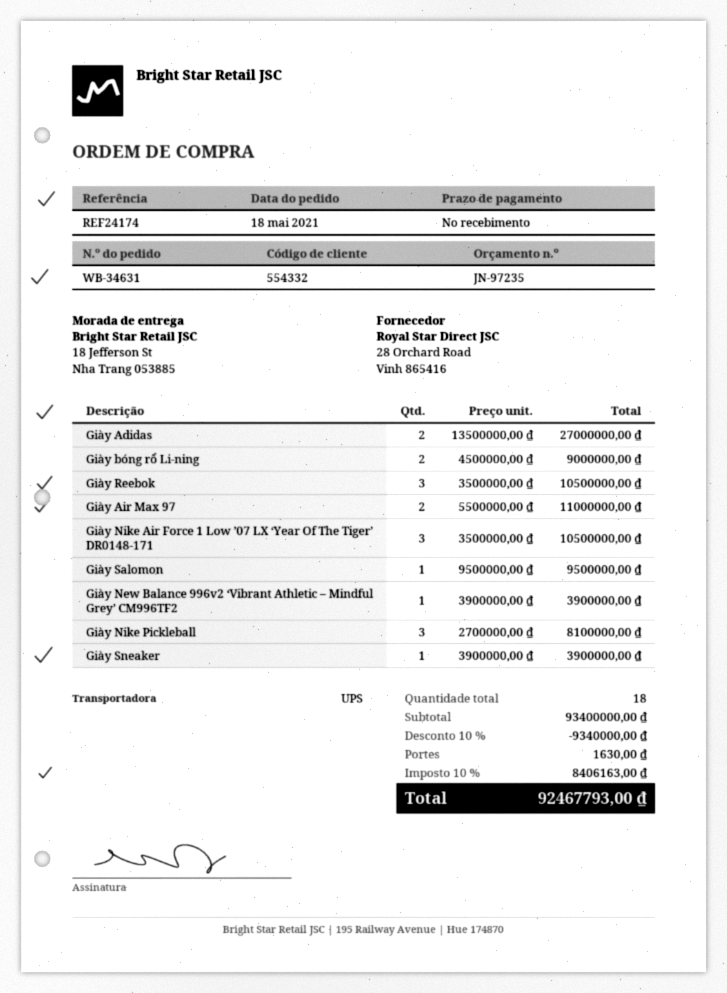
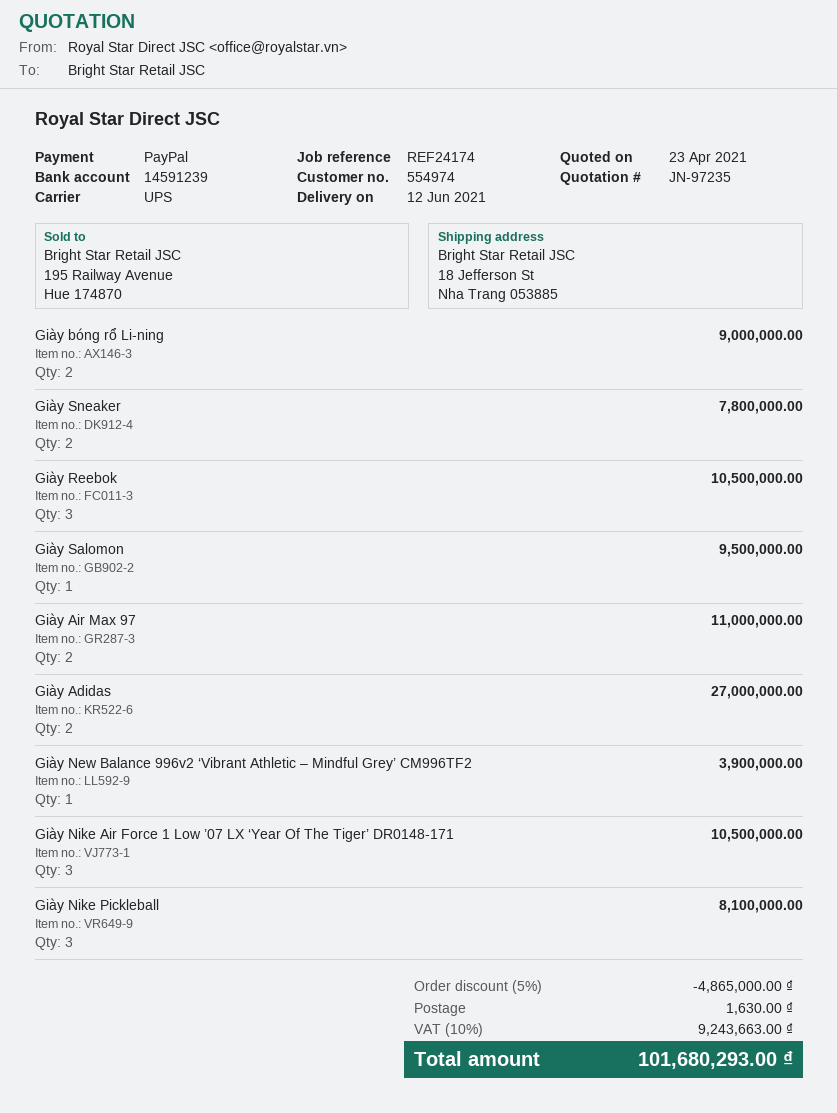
customer number: 554332 -> 554974
Giày Sneaker: 1 for 3900000.00 -> 2 for 7800000.00
discount: 10% = 9340000.00 -> 5% = 4865000.00
tax: 10% = 8406163.00 -> 10% = 9243663.00
total: 92467793.00 -> 101680293.00

